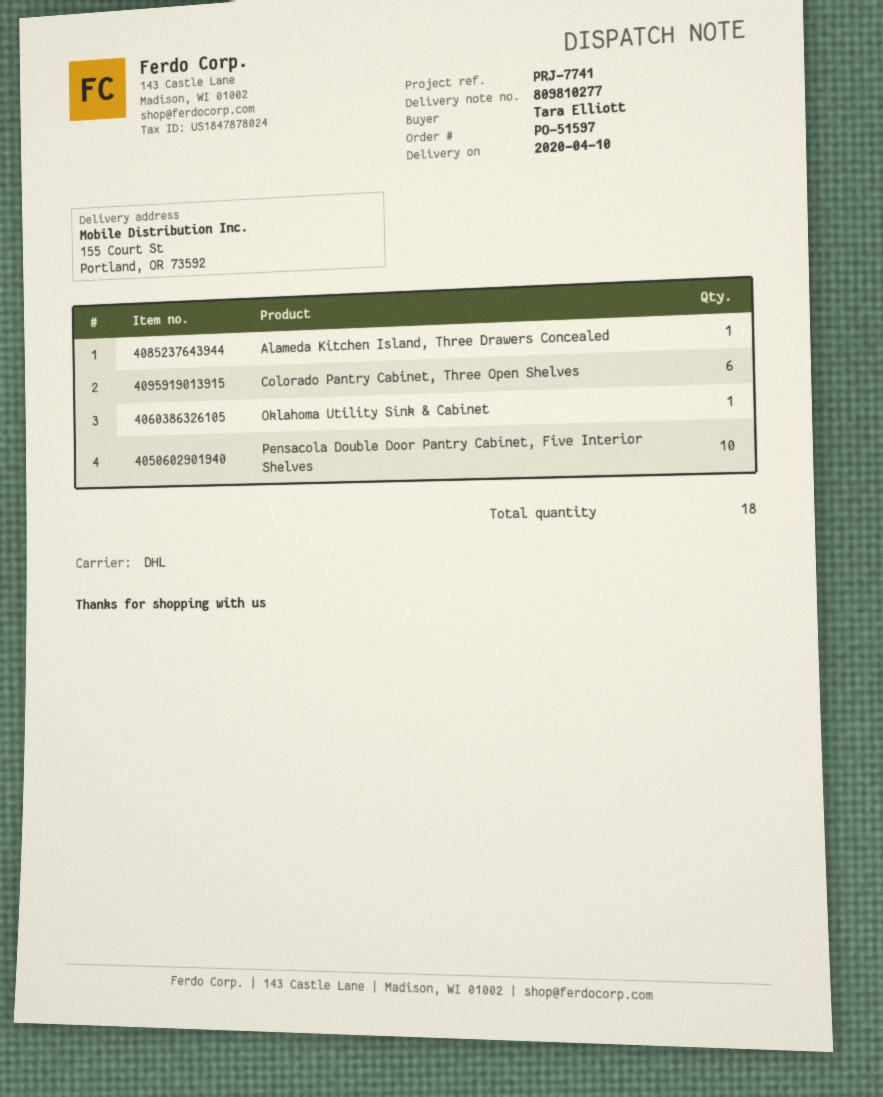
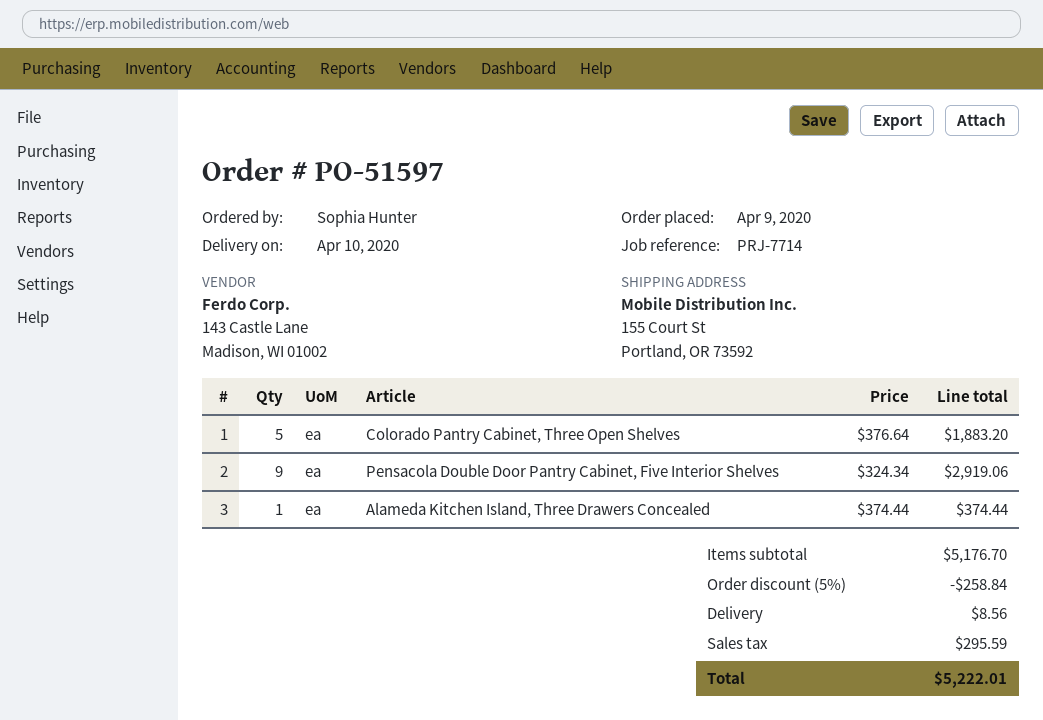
reference: PRJ-7741 -> PRJ-7714
ordered by: Tara Elliott -> Sophia Hunter
Colorado Pantry Cabinet, Three Open Shelves: 6 -> 5
Oklahoma Utility Sink & Cabinet: 1 -> none
Pensacola Double Door Pantry Cabinet, Five Interior Shelves: 10 -> 9

